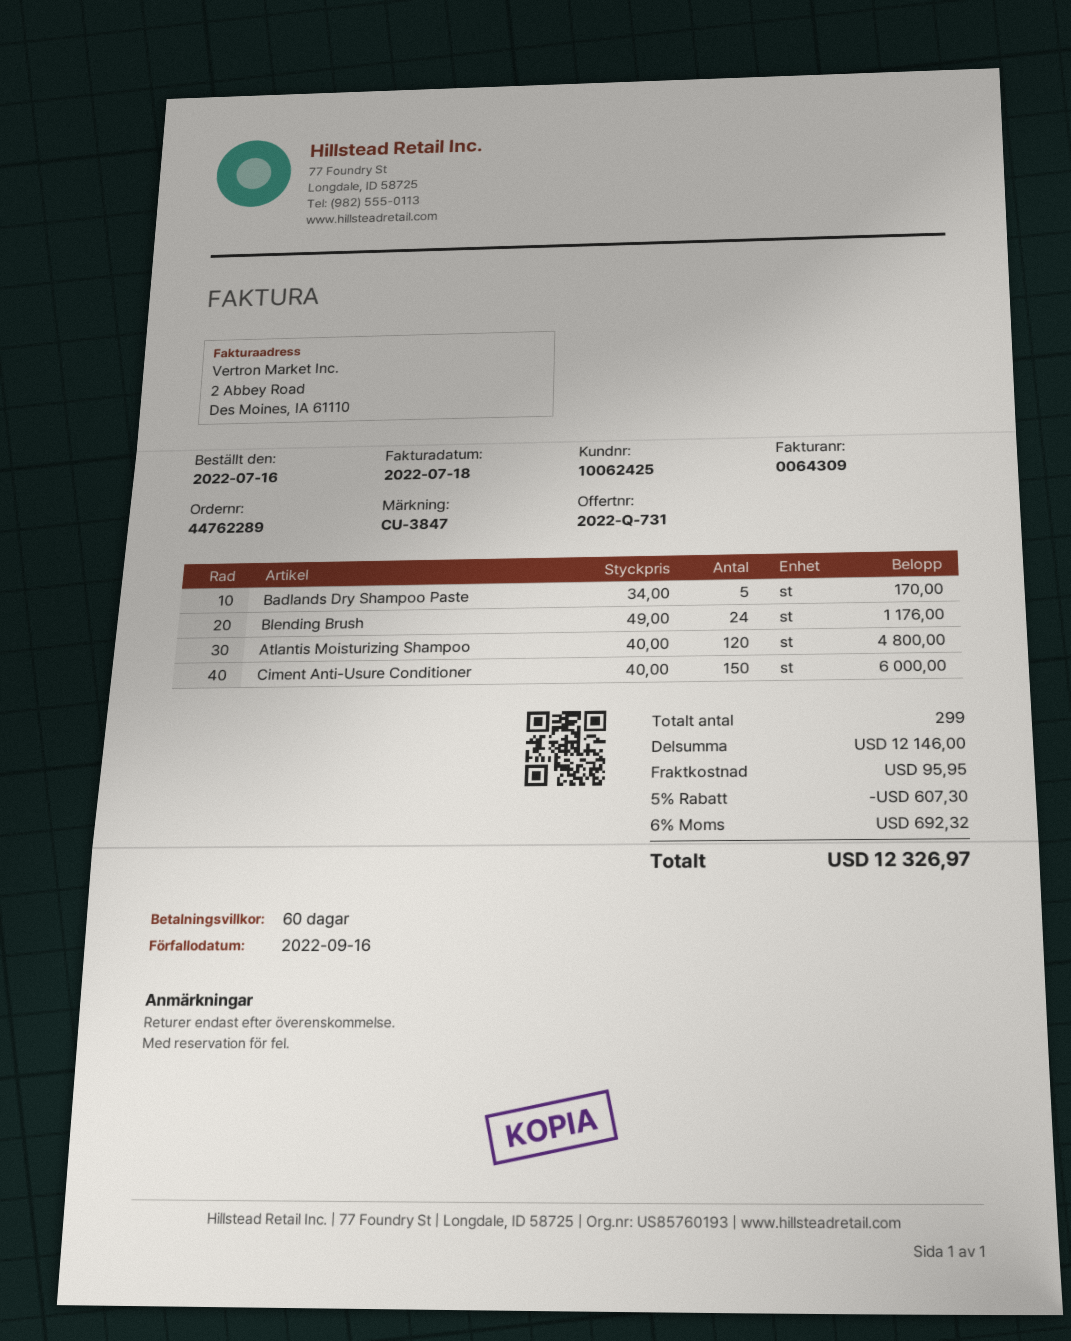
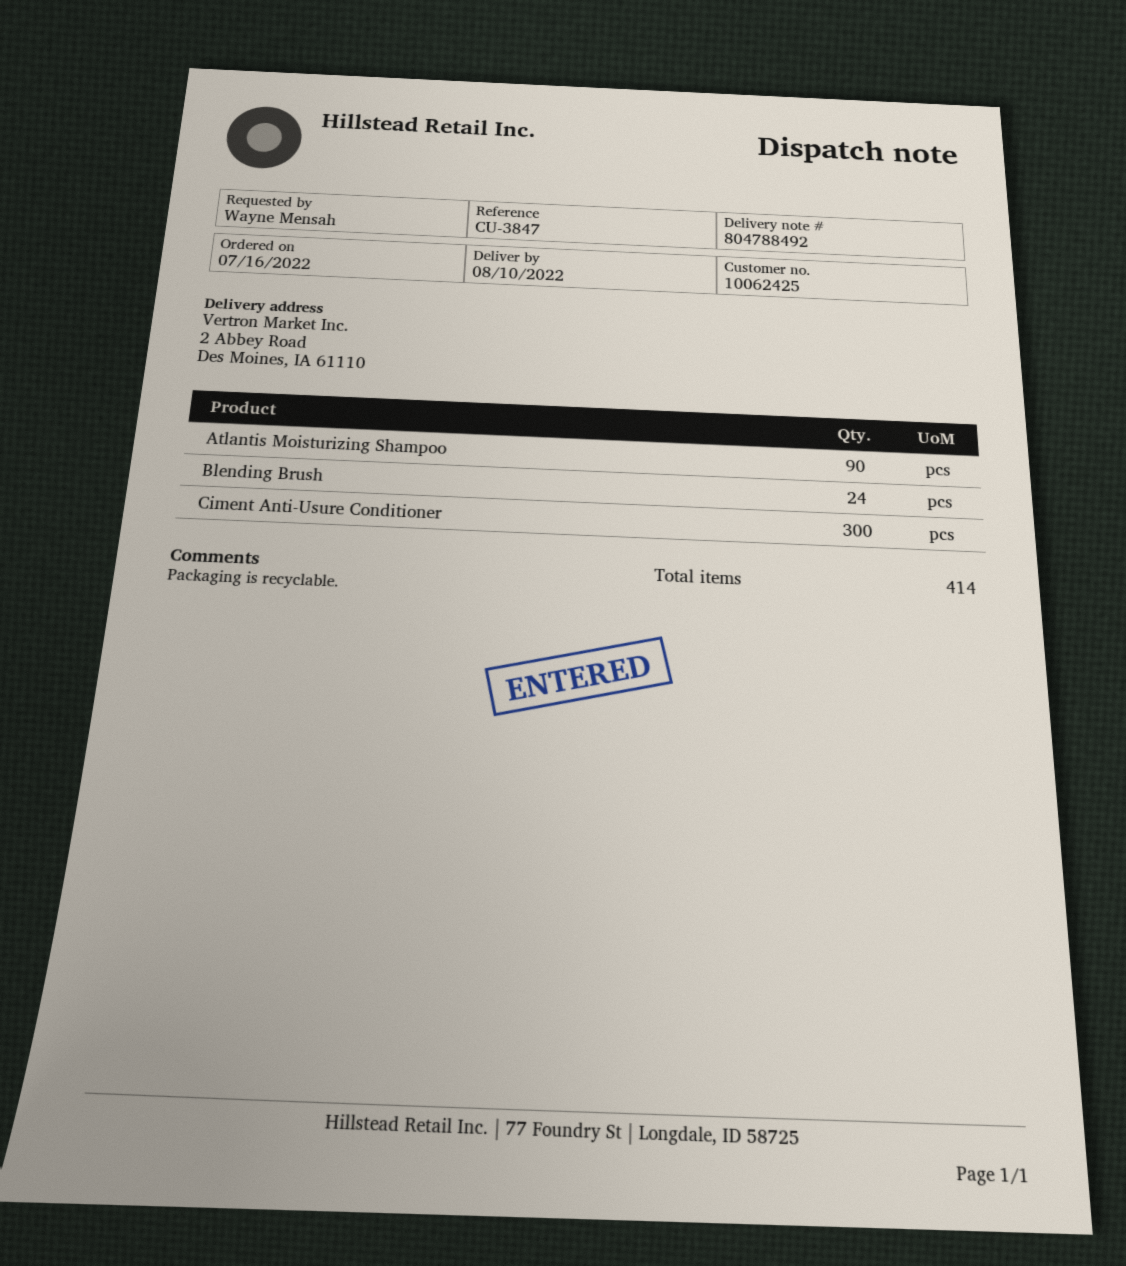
Badlands Dry Shampoo Paste: 5 -> none
Atlantis Moisturizing Shampoo: 120 -> 90
Ciment Anti-Usure Conditioner: 150 -> 300
total quantity: 299 -> 414

